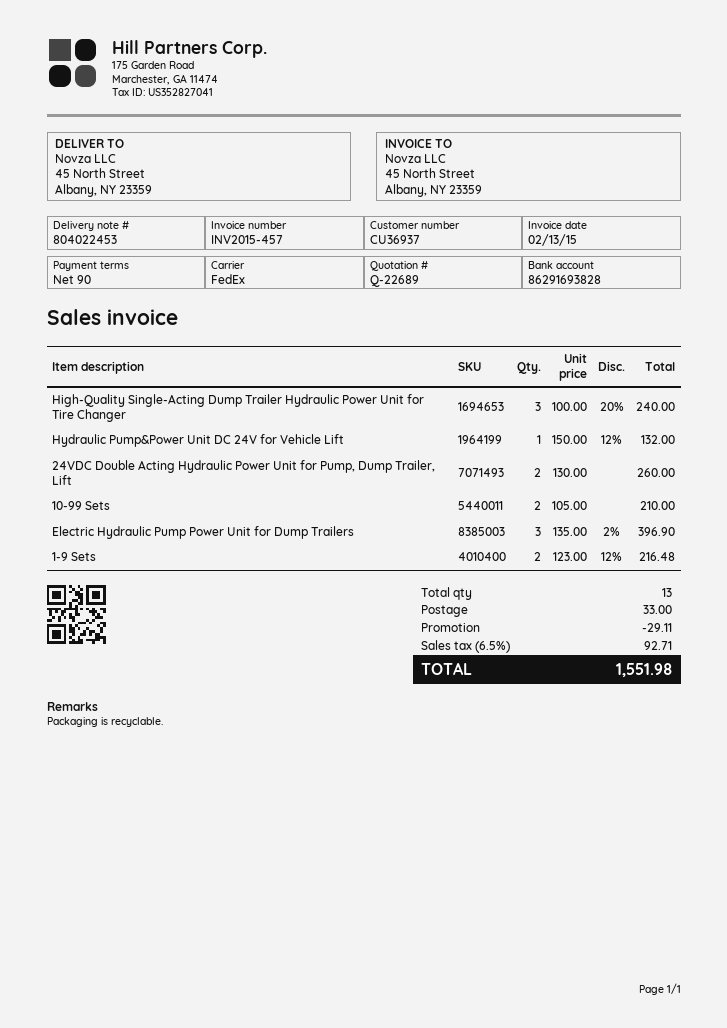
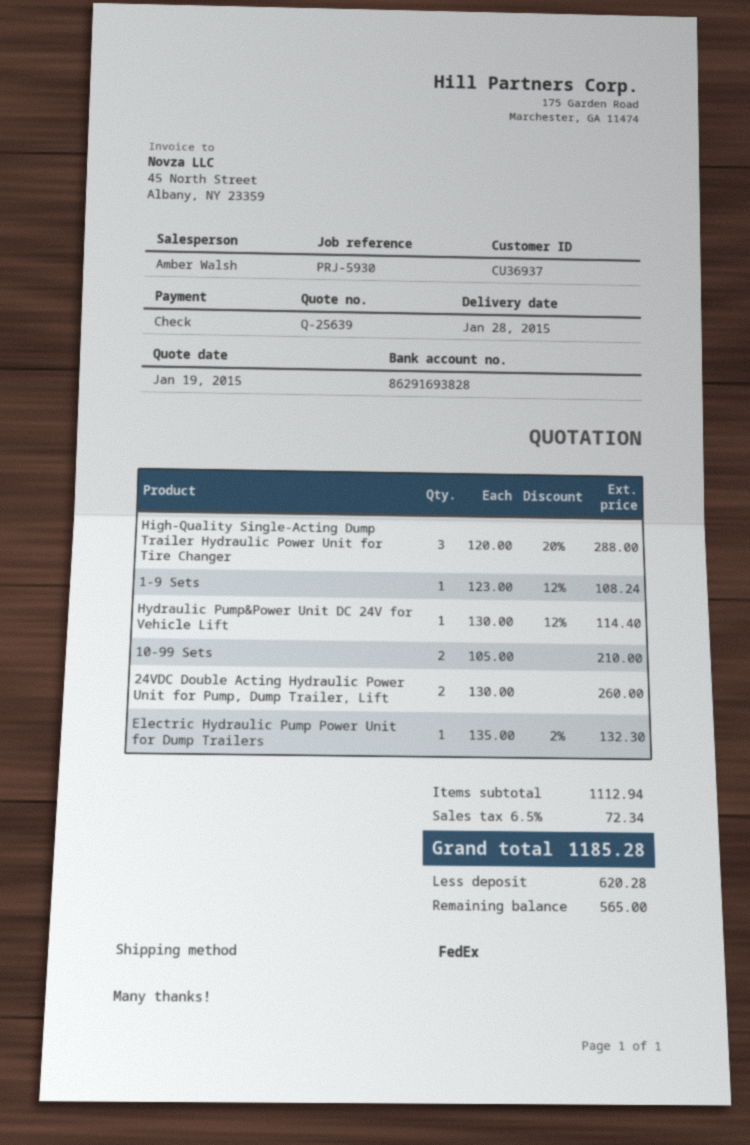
quote number: Q-22689 -> Q-25639
High-Quality Single-Acting Dump Trailer Hydraulic Power Unit for Tire Changer: 3 x 100.00 - 20% = 240.00 -> 3 x 120.00 - 20% = 288.00
Hydraulic Pump&Power Unit DC 24V for Vehicle Lift: 1 x 150.00 - 12% = 132.00 -> 1 x 130.00 - 12% = 114.40
Electric Hydraulic Pump Power Unit for Dump Trailers: 3 x 135.00 - 2% = 396.90 -> 1 x 135.00 - 2% = 132.30
1-9 Sets: 2 x 123.00 - 12% = 216.48 -> 1 x 123.00 - 12% = 108.24
discount: 29.11 -> none
shipping: 33.00 -> none
tax: 6.5% = 92.71 -> 6.5% = 72.34
total: 1551.98 -> 1185.28

